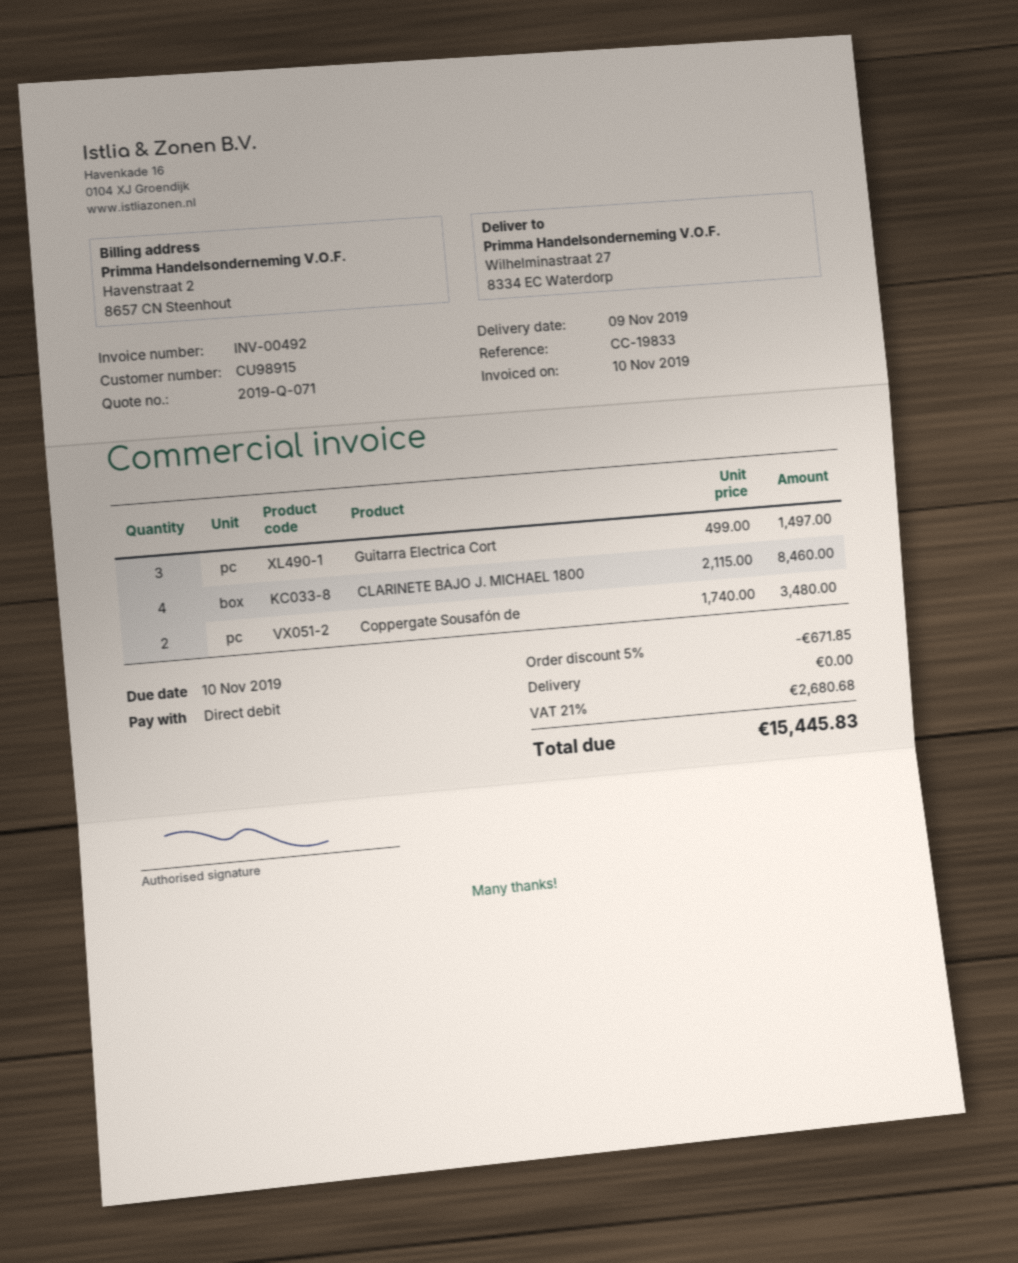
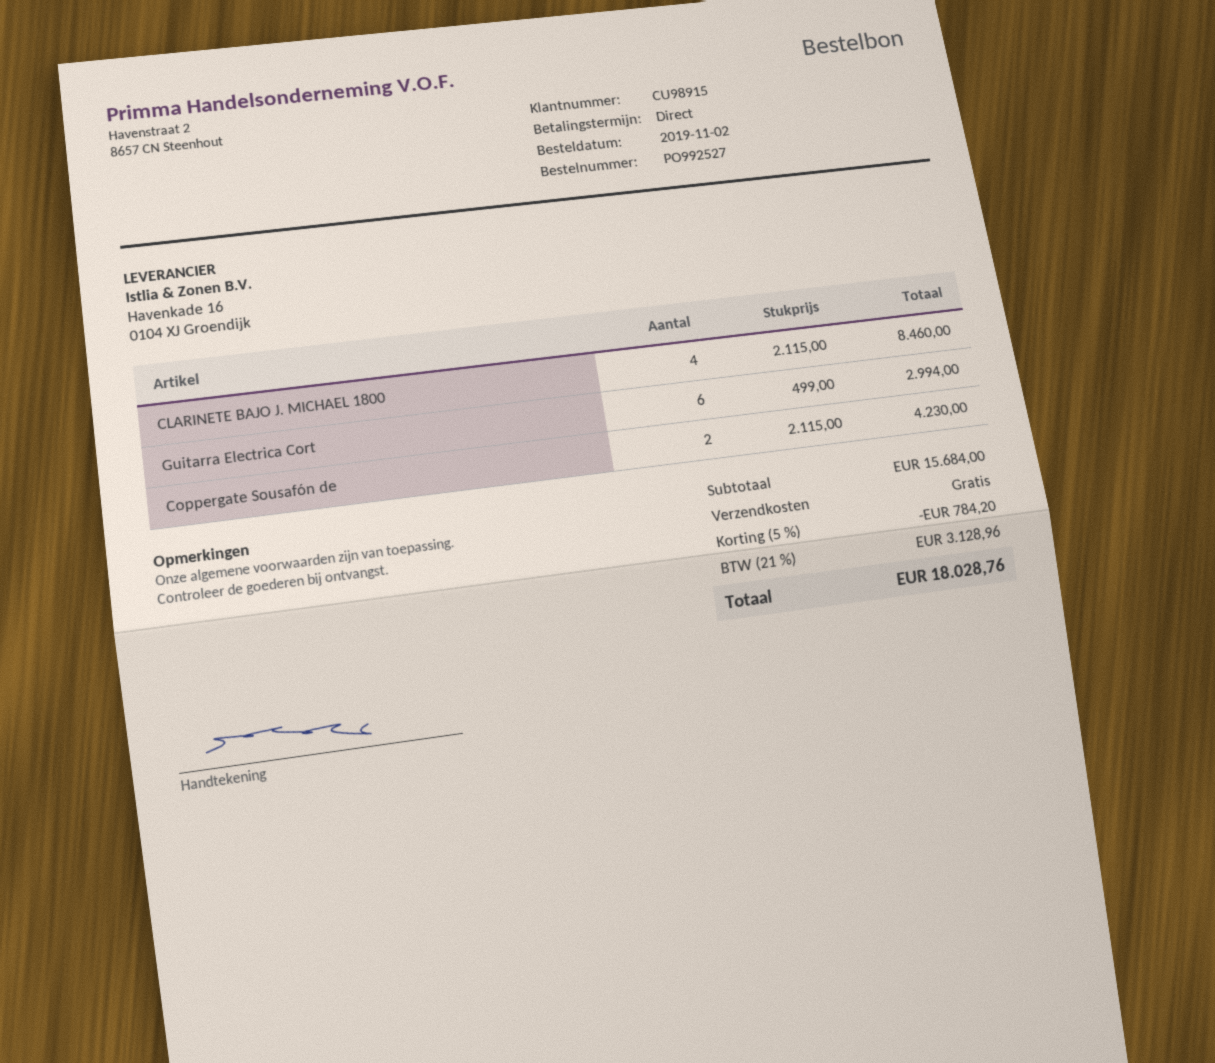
Guitarra Electrica Cort: 3 x 499.00 = 1497.00 -> 6 x 499.00 = 2994.00
Coppergate Sousafón de: 2 x 1740.00 = 3480.00 -> 2 x 2115.00 = 4230.00
discount: 5% = 671.85 -> 5% = 784.20
tax: 21% = 2680.68 -> 21% = 3128.96
total: 15445.83 -> 18028.76

